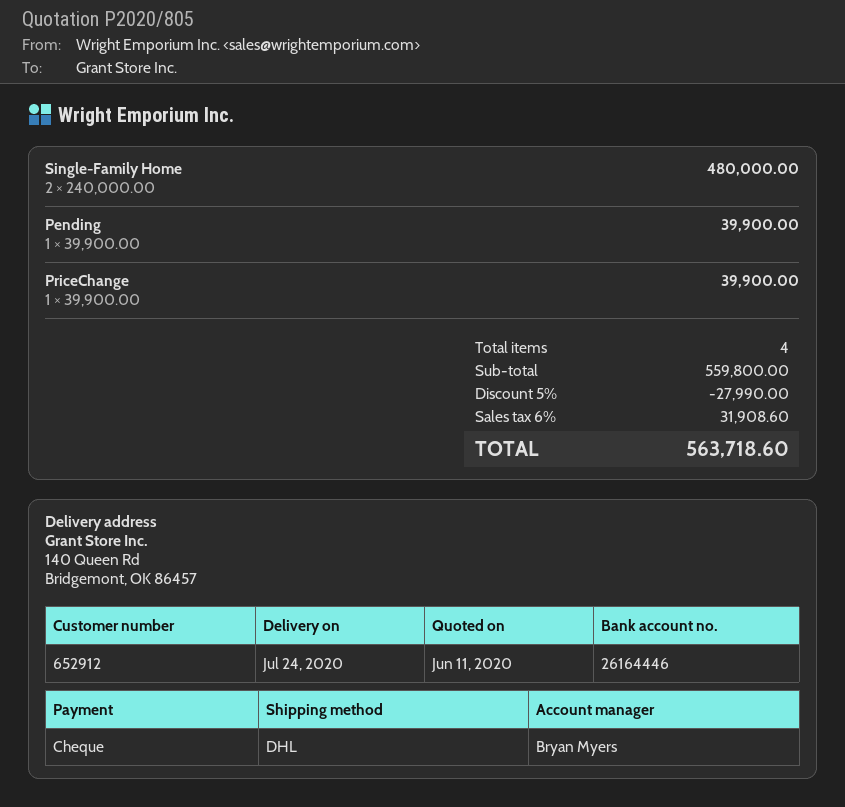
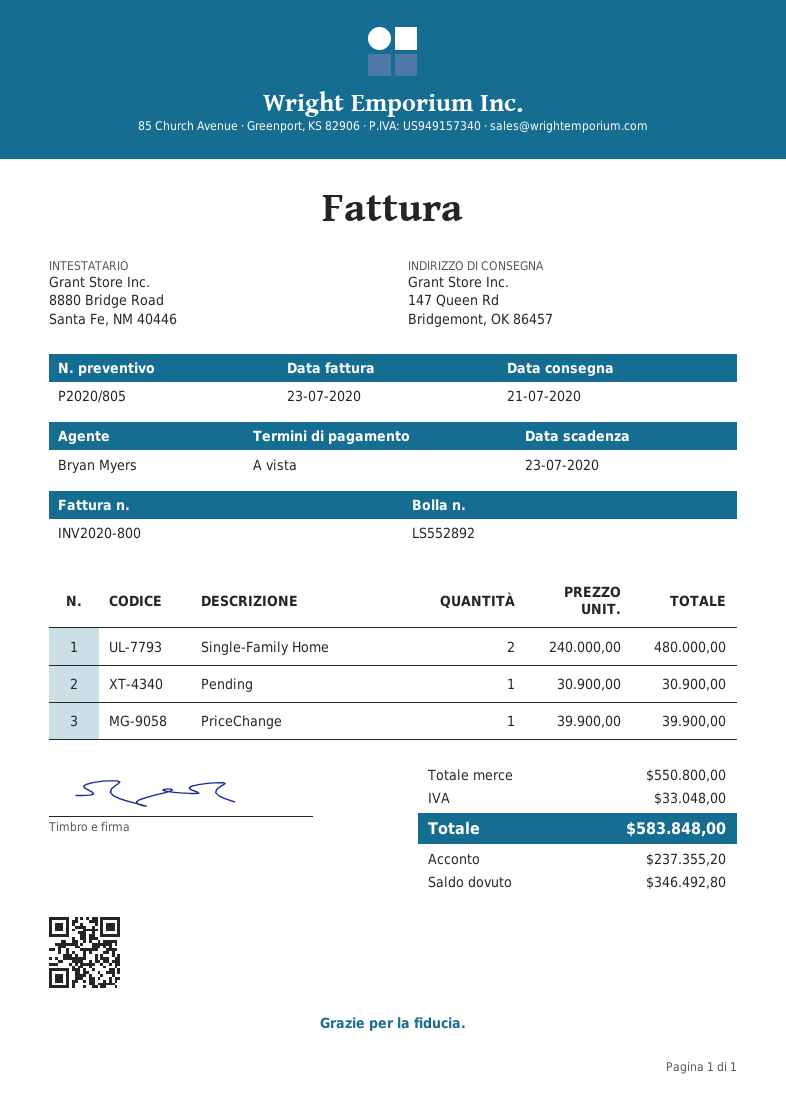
delivery date: 2020-07-24 -> 2020-07-21
ship to: 140 Queen Rd, Bridgemont, OK 86457 -> 147 Queen Rd, Bridgemont, OK 86457
Pending: 1 x 39900.00 = 39900.00 -> 1 x 30900.00 = 30900.00
subtotal: 559800.00 -> 550800.00
discount: 5% = 27990.00 -> none
tax: 31908.60 -> 33048.00
total: 563718.60 -> 583848.00

